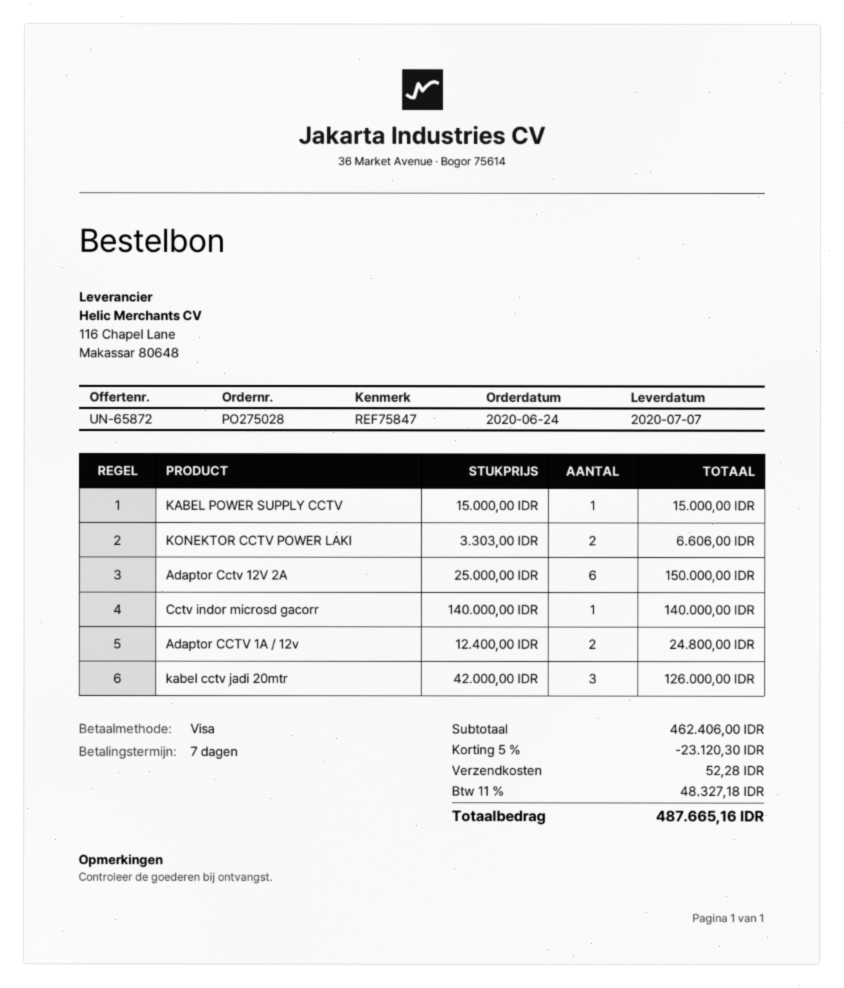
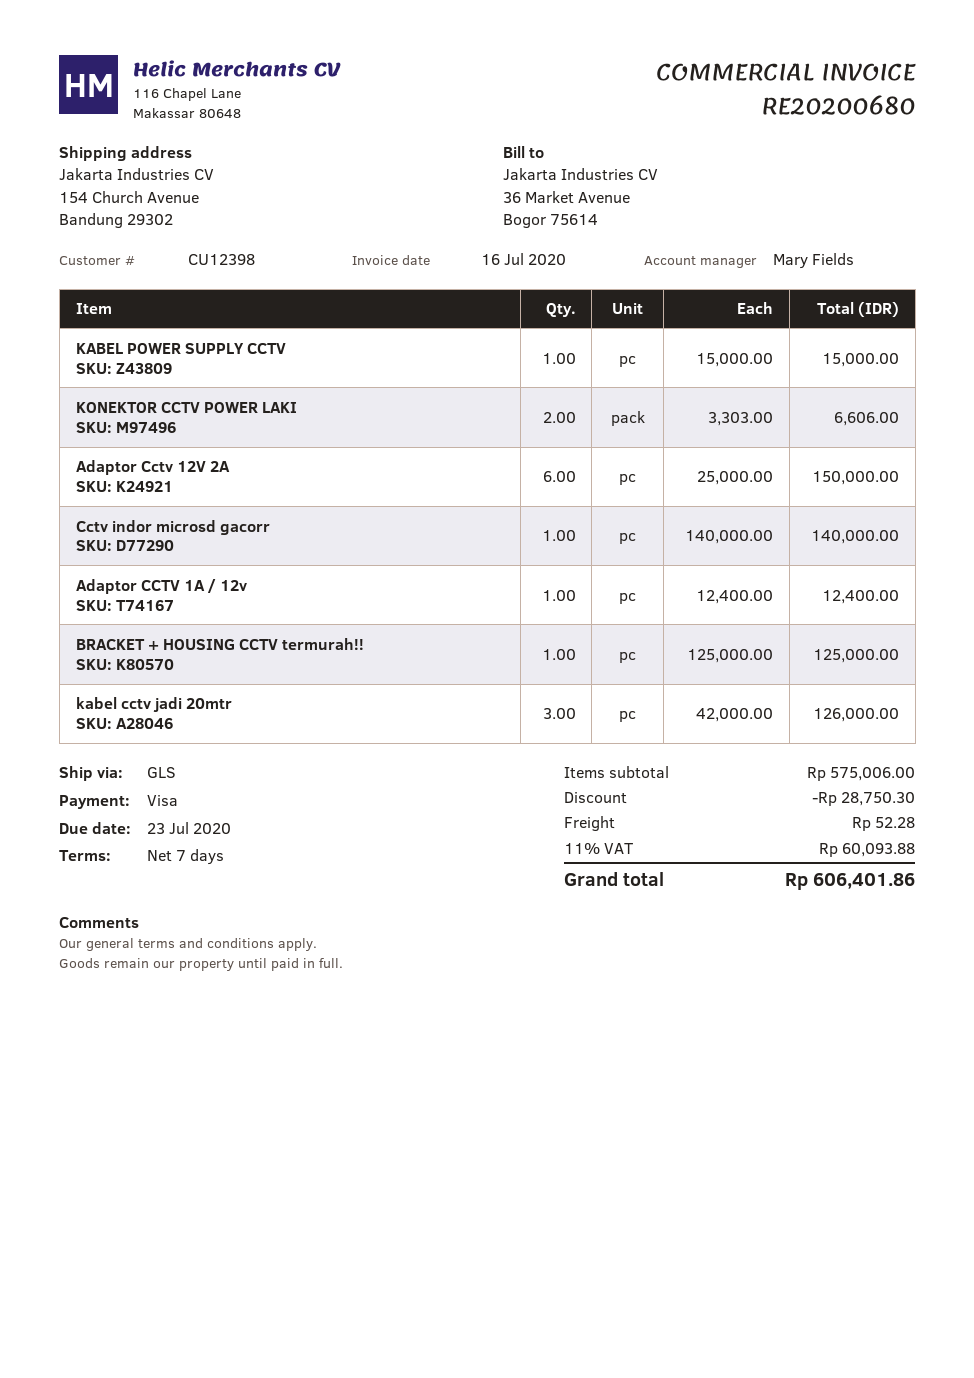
Adaptor CCTV 1A / 12v: 2 x 12400.00 = 24800.00 -> 1 x 12400.00 = 12400.00
BRACKET + HOUSING CCTV termurah!!: none -> 1 x 125000.00 = 125000.00
subtotal: 462406.00 -> 575006.00
discount: 23120.30 -> 28750.30
tax: 11% = 48327.18 -> 11% = 60093.88
total: 487665.16 -> 606401.86

